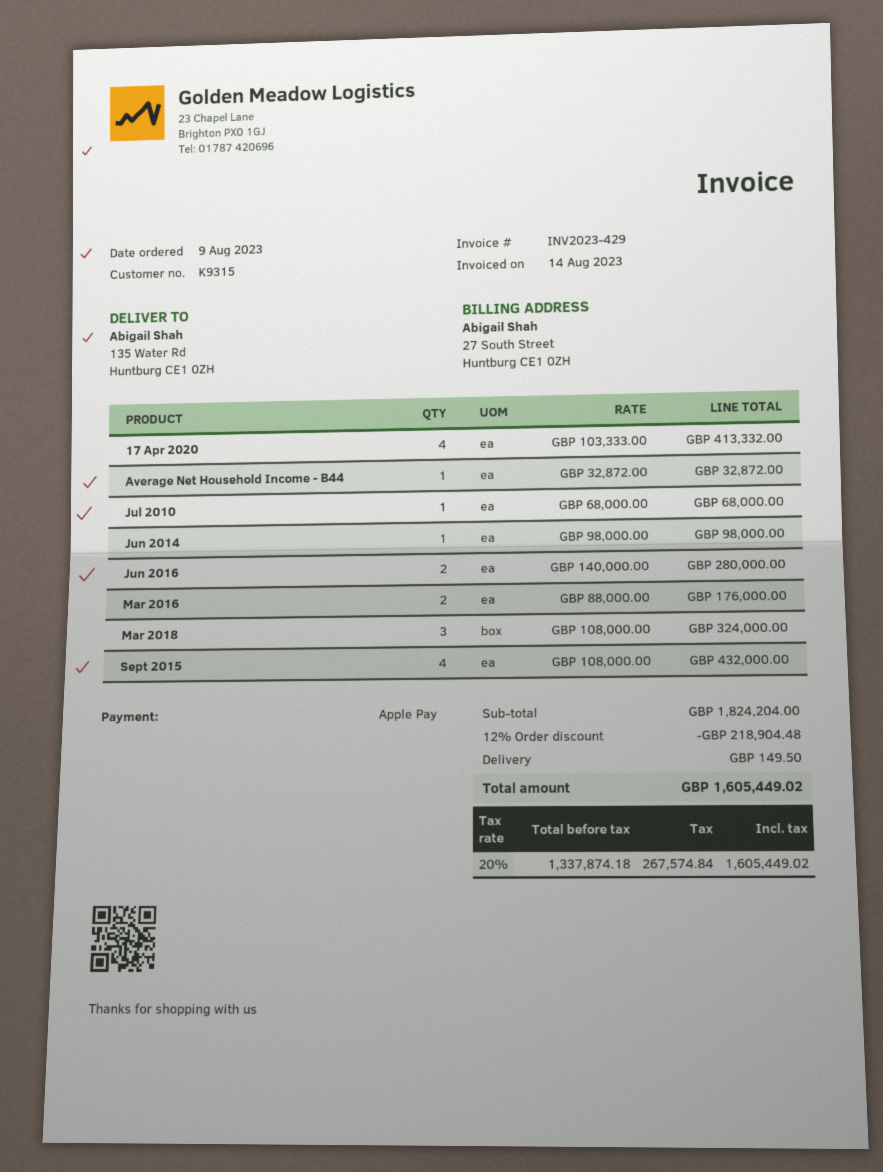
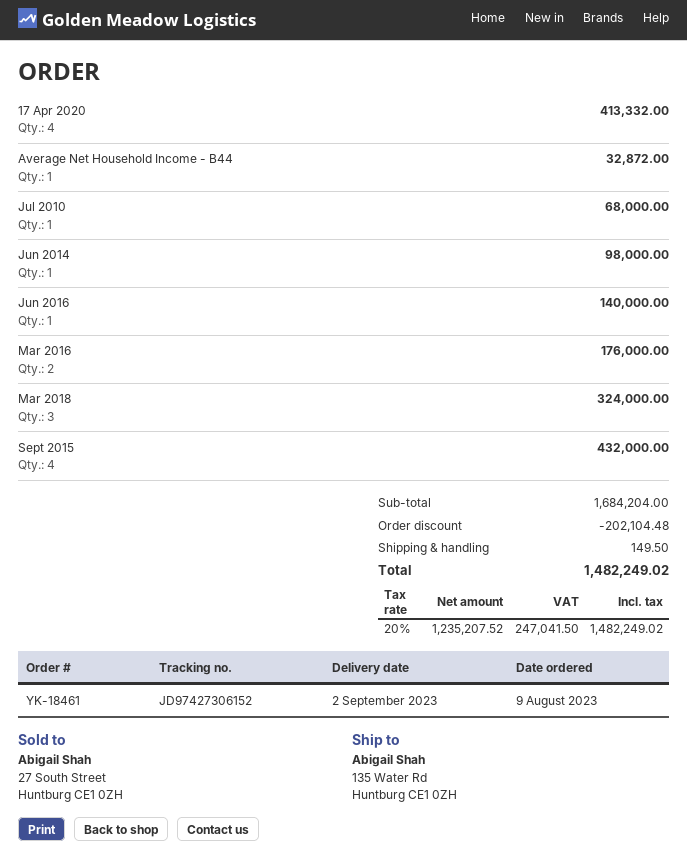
Jun 2016: 2 for 280000.00 -> 1 for 140000.00
subtotal: 1824204.00 -> 1684204.00
discount: 218904.48 -> 202104.48
net: 1337874.18 -> 1235207.52
tax: 20% = 267574.84 -> 20% = 247041.50
total: 1605449.02 -> 1482249.02

